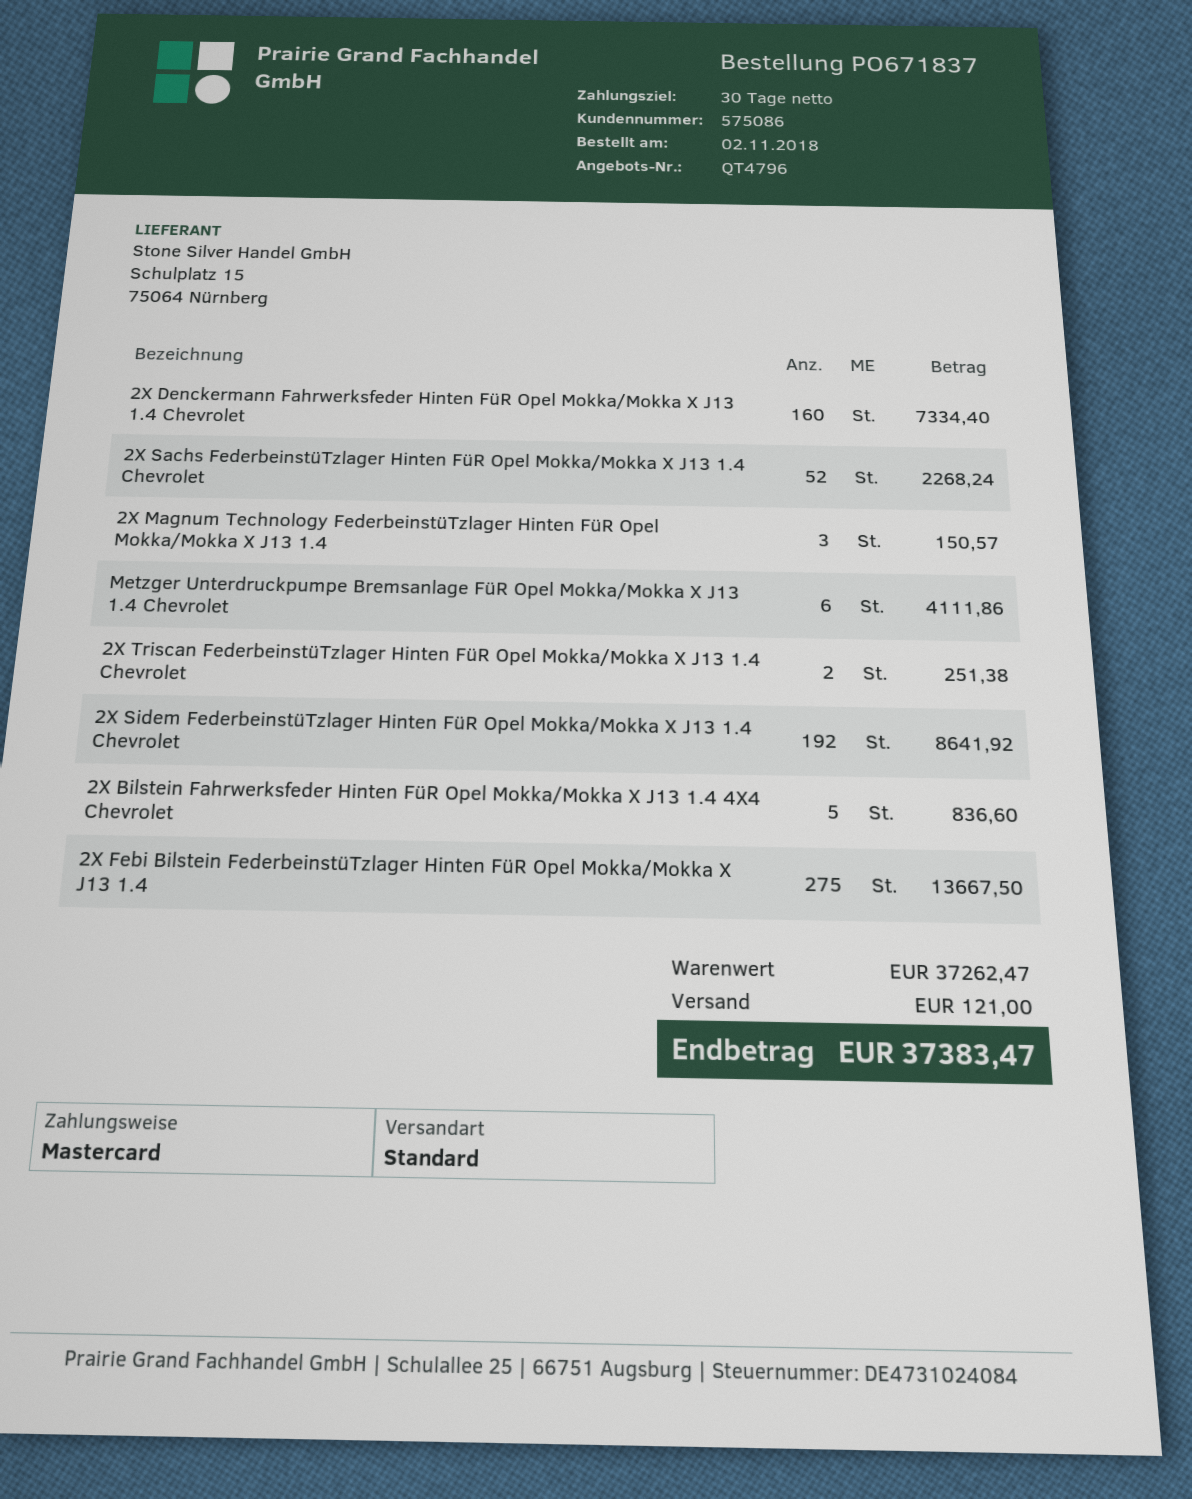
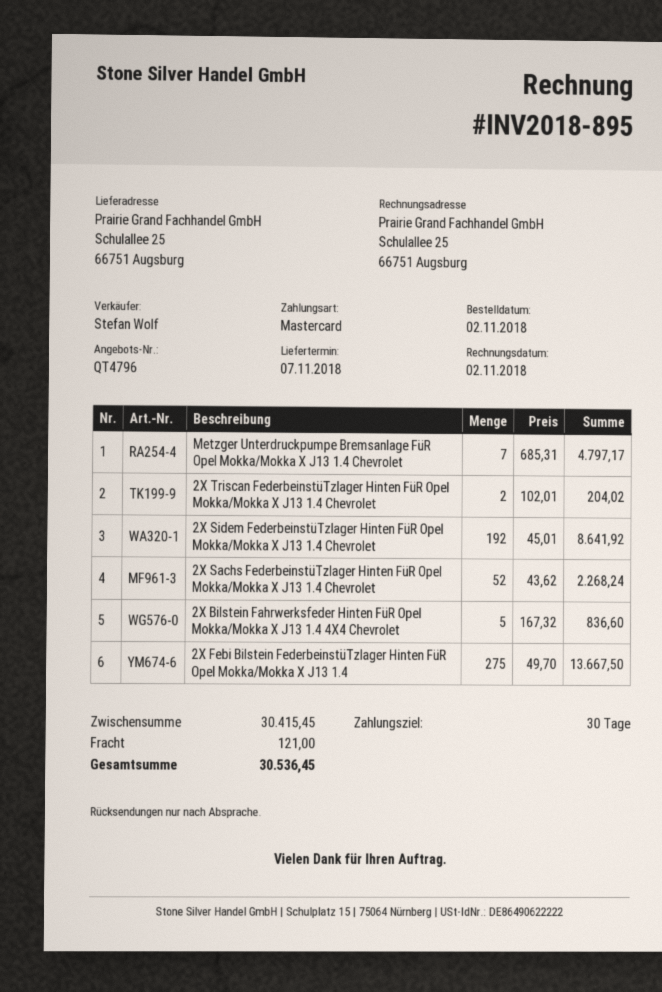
2X Denckermann Fahrwerksfeder Hinten FüR Opel Mokka/Mokka X J13 1.4 Chevrolet: 160 for 7334.40 -> none
2X Magnum Technology FederbeinstüTzlager Hinten FüR Opel Mokka/Mokka X J13 1.4: 3 for 150.57 -> none
Metzger Unterdruckpumpe Bremsanlage FüR Opel Mokka/Mokka X J13 1.4 Chevrolet: 6 for 4111.86 -> 7 for 4797.17
2X Triscan FederbeinstüTzlager Hinten FüR Opel Mokka/Mokka X J13 1.4 Chevrolet: 2 for 251.38 -> 2 for 204.02
subtotal: 37262.47 -> 30415.45
total: 37383.47 -> 30536.45

